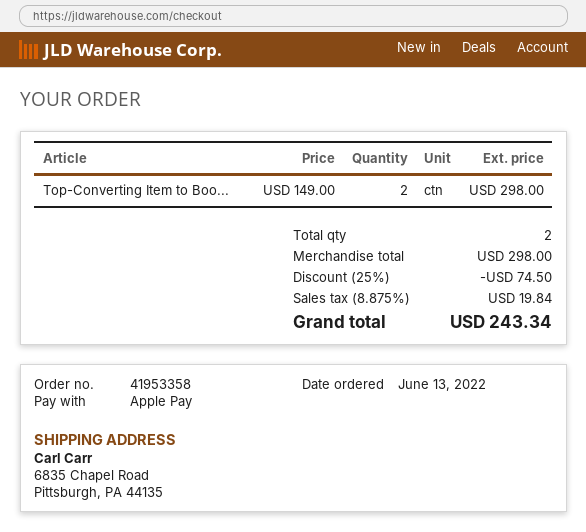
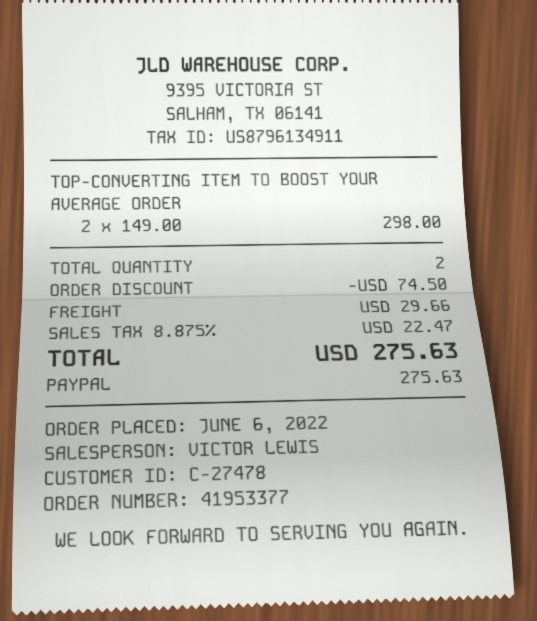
order number: 41953358 -> 41953377
order date: 2022-06-13 -> 2022-06-06
payment method: Apple Pay -> PayPal
shipping: none -> 29.66
tax: 8.875% = 19.84 -> 8.875% = 22.47
total: 243.34 -> 275.63

